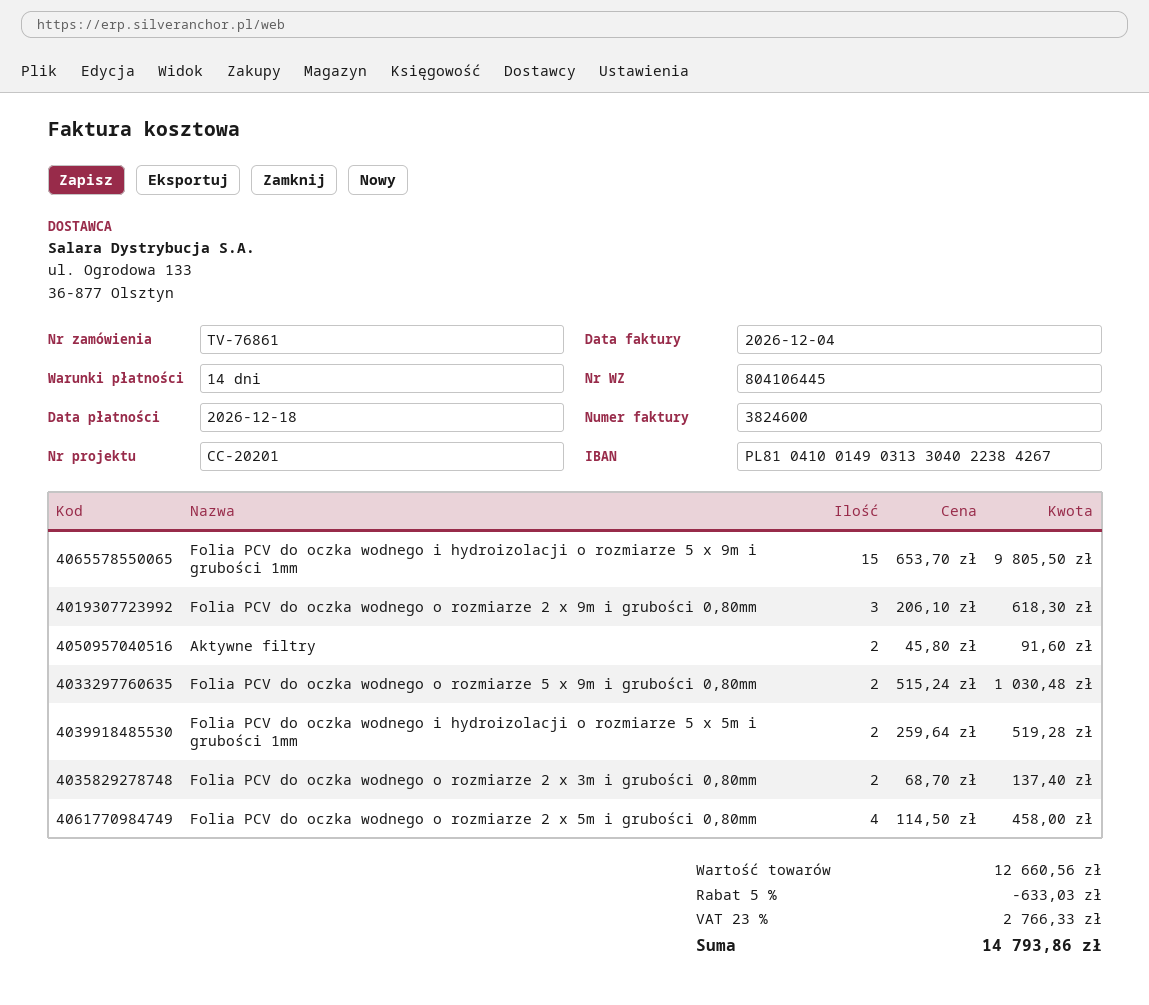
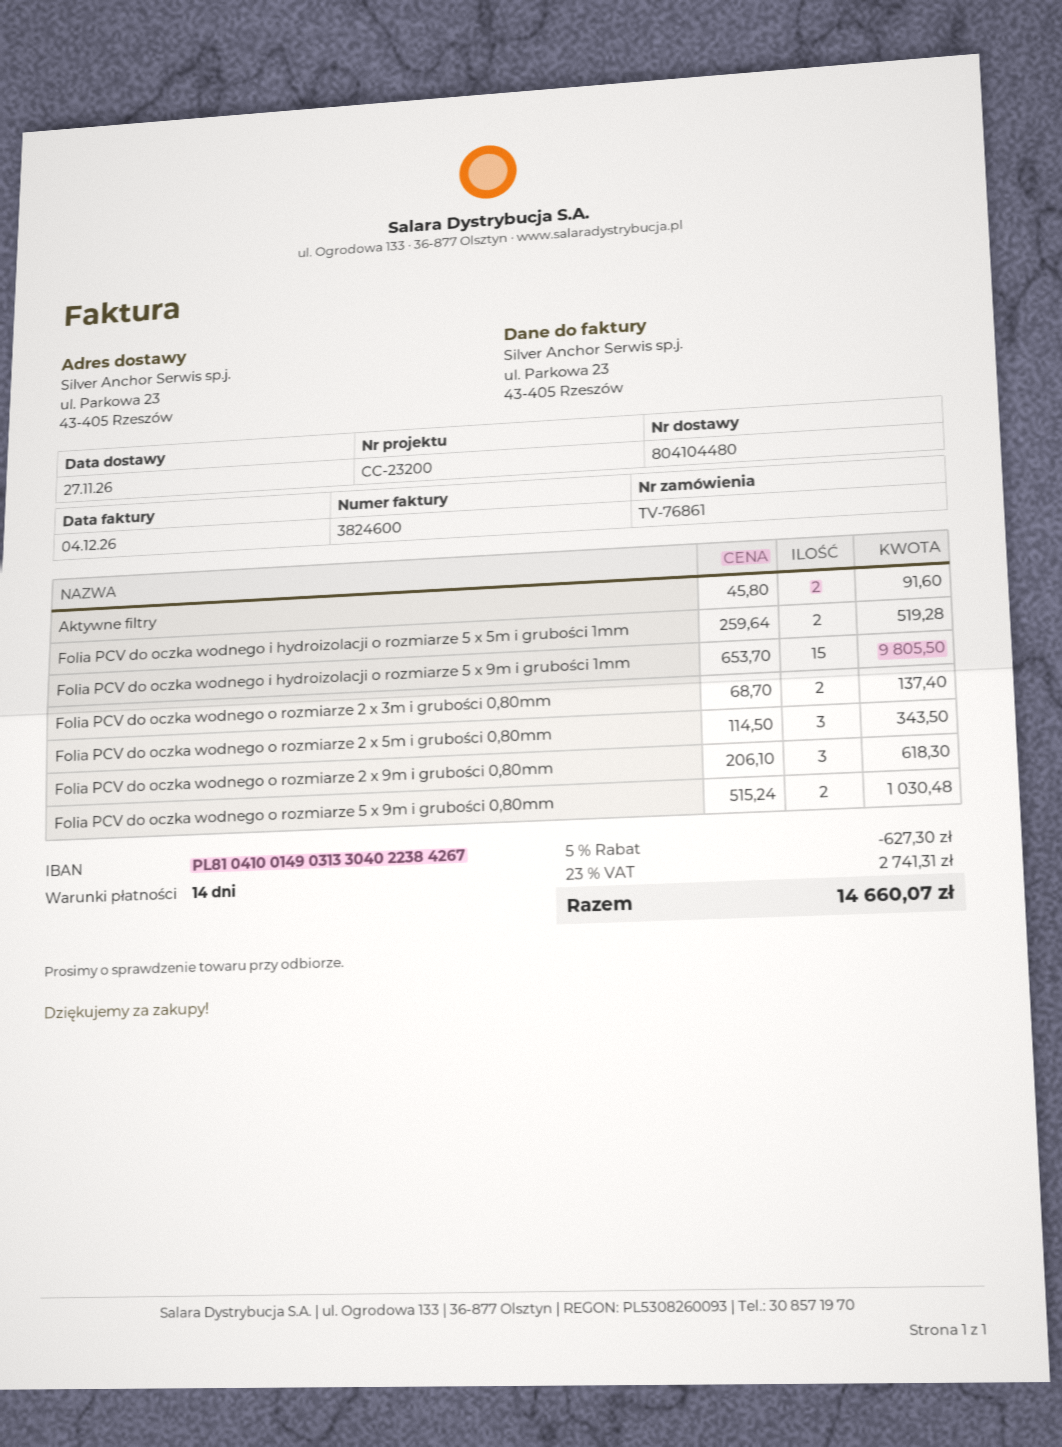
delivery note number: 804106445 -> 804104480
reference: CC-20201 -> CC-23200
Folia PCV do oczka wodnego o rozmiarze 2 x 5m i grubości 0,80mm: 4 x 114.50 = 458.00 -> 3 x 114.50 = 343.50
discount: 5% = 633.03 -> 5% = 627.30
tax: 23% = 2766.33 -> 23% = 2741.31
total: 14793.86 -> 14660.07

